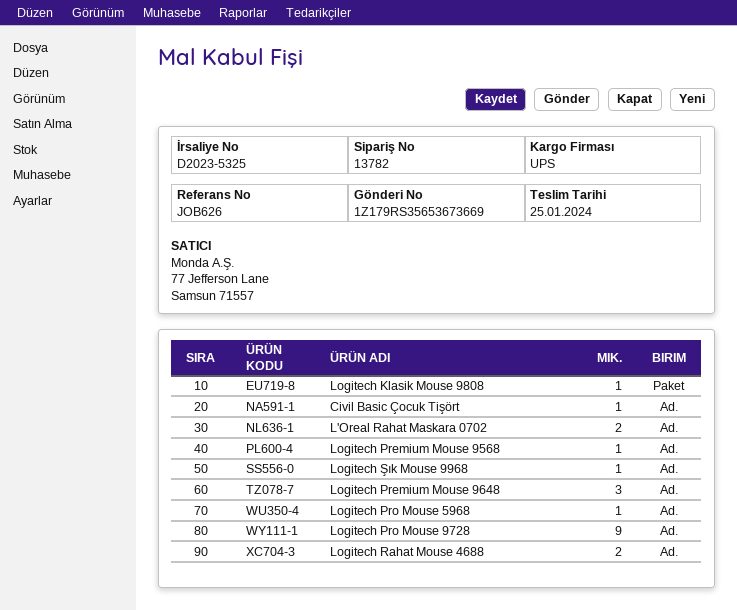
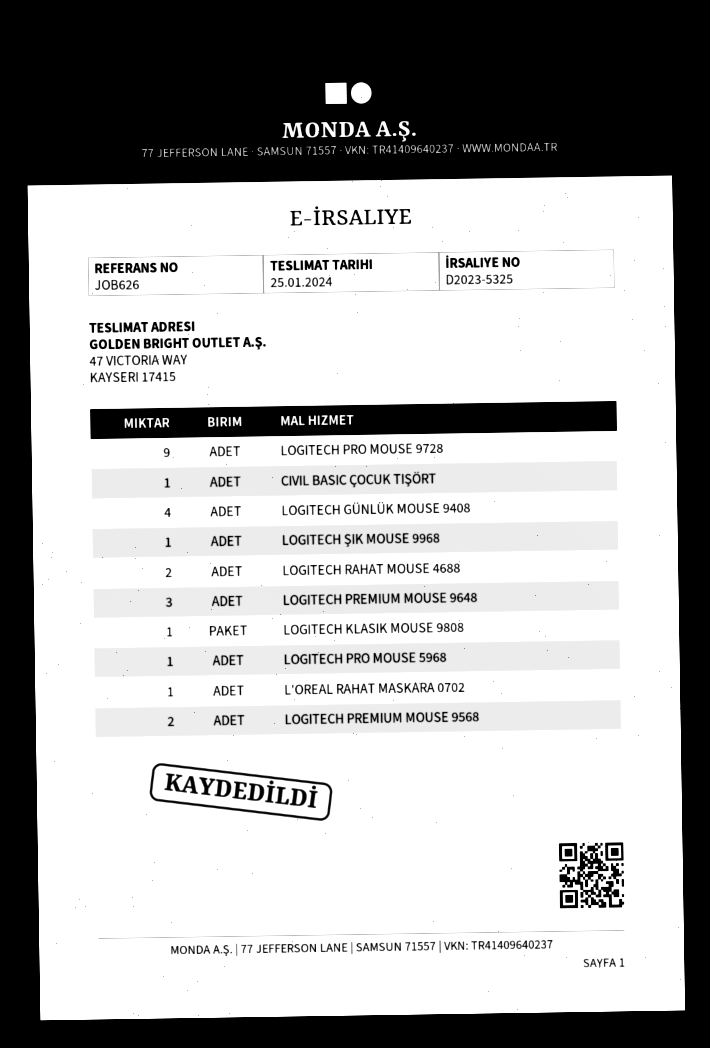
L'Oreal Rahat Maskara 0702: 2 -> 1
Logitech Premium Mouse 9568: 1 -> 2
LOGITECH GÜNLÜK MOUSE 9408: none -> 4

